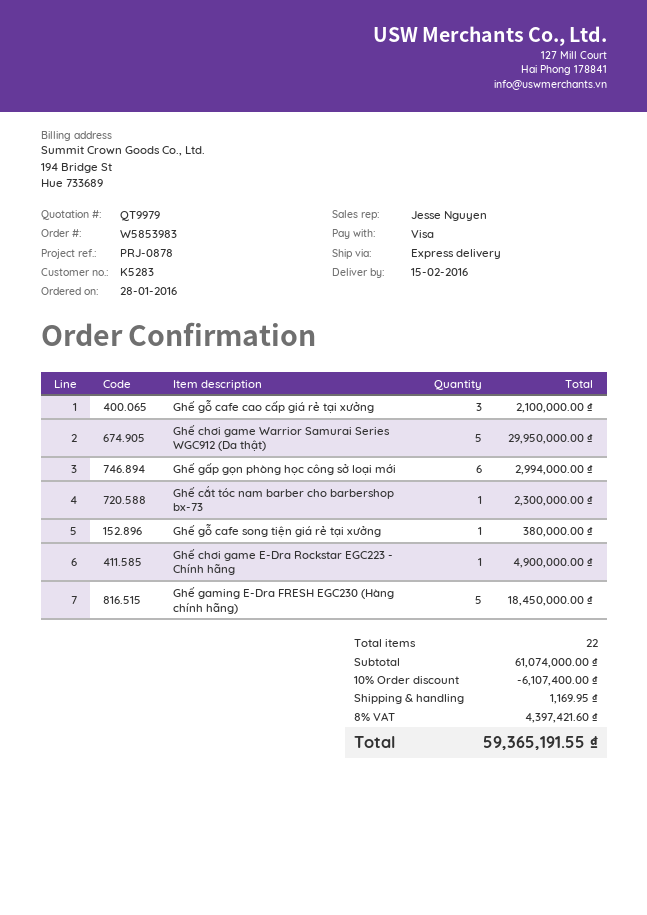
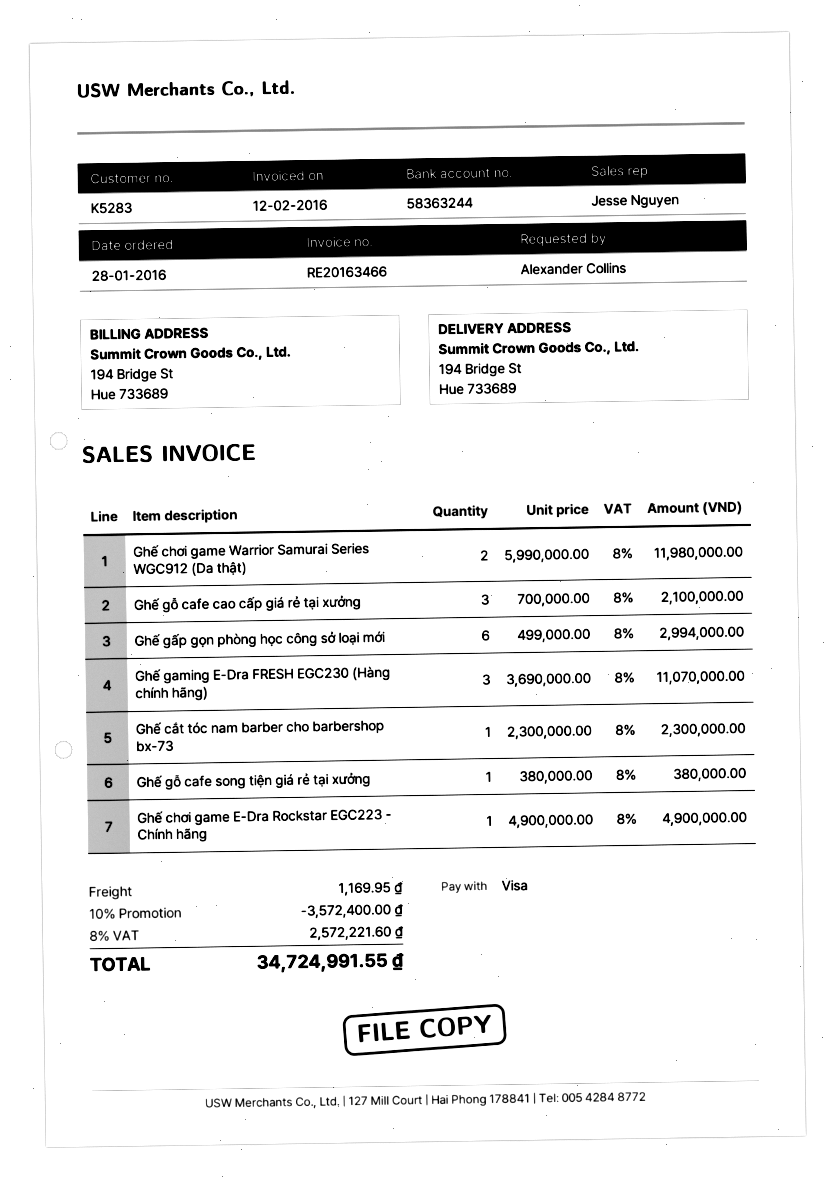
Ghế chơi game Warrior Samurai Series WGC912 (Da thật): 5 for 29950000.00 -> 2 for 11980000.00
Ghế gaming E-Dra FRESH EGC230 (Hàng chính hãng): 5 for 18450000.00 -> 3 for 11070000.00
discount: 10% = 6107400.00 -> 10% = 3572400.00
tax: 8% = 4397421.60 -> 8% = 2572221.60
total: 59365191.55 -> 34724991.55

